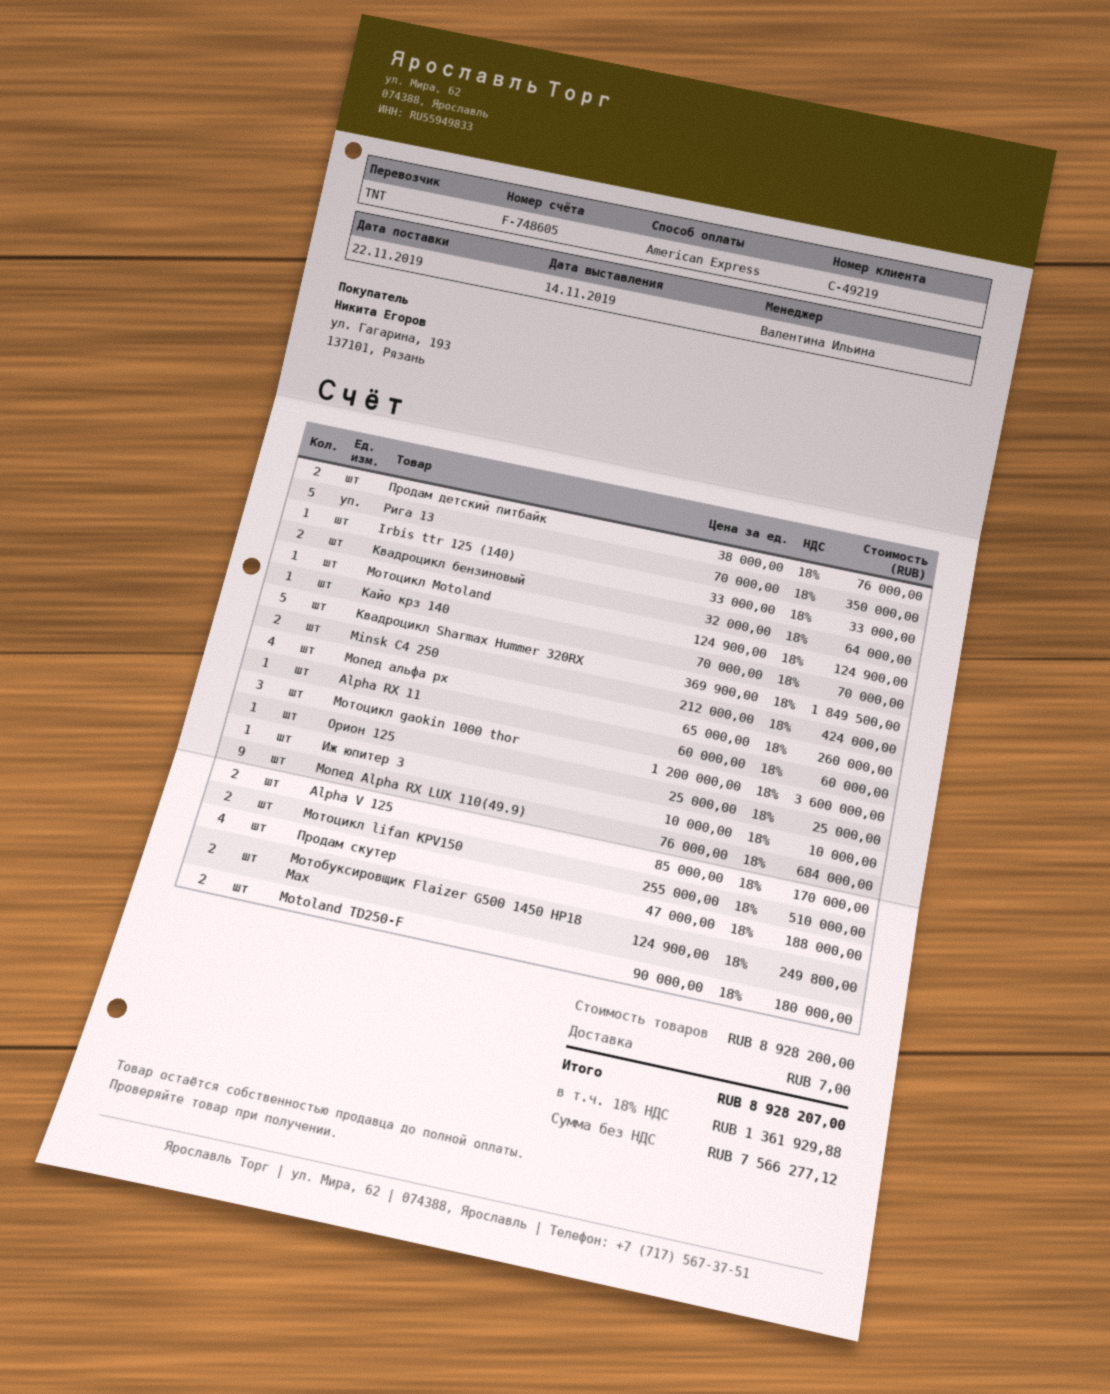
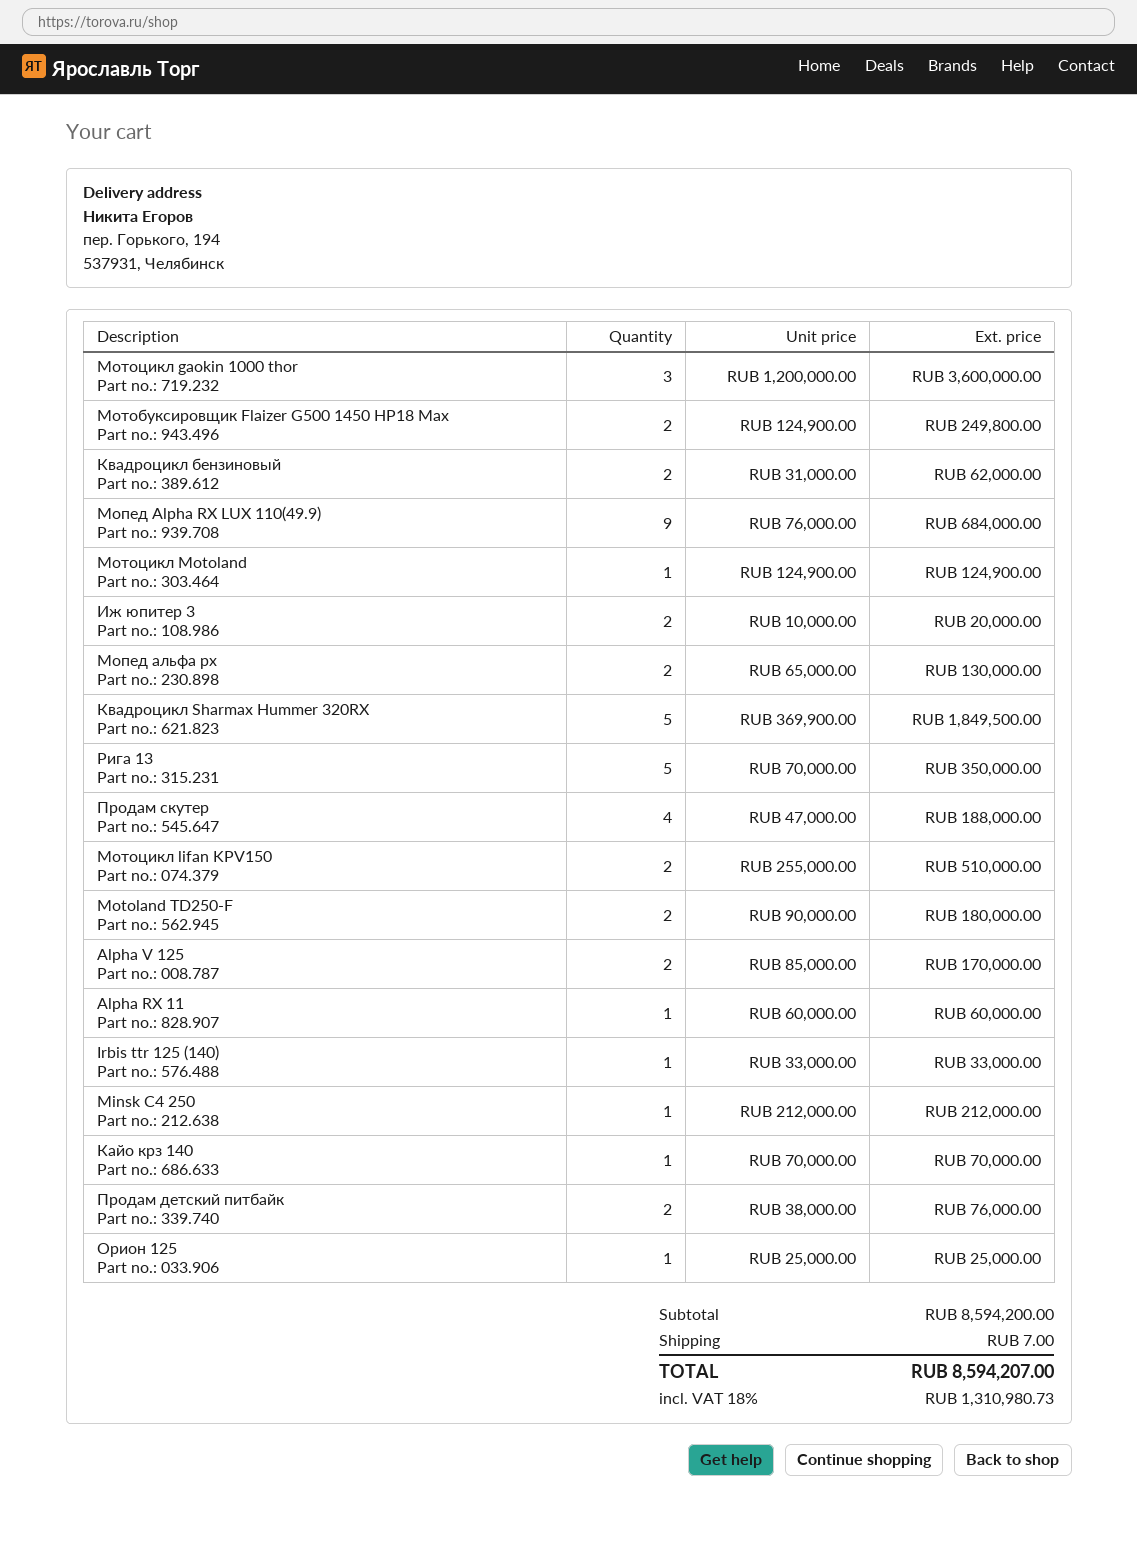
Квадроцикл бензиновый: 2 x 32000.00 = 64000.00 -> 2 x 31000.00 = 62000.00
Minsk C4 250: 2 x 212000.00 = 424000.00 -> 1 x 212000.00 = 212000.00
Мопед альфа рх: 4 x 65000.00 = 260000.00 -> 2 x 65000.00 = 130000.00
Иж юпитер 3: 1 x 10000.00 = 10000.00 -> 2 x 10000.00 = 20000.00
subtotal: 8928200.00 -> 8594200.00
tax: 18% = 1361929.88 -> 18% = 1310980.73
total: 8928207.00 -> 8594207.00

